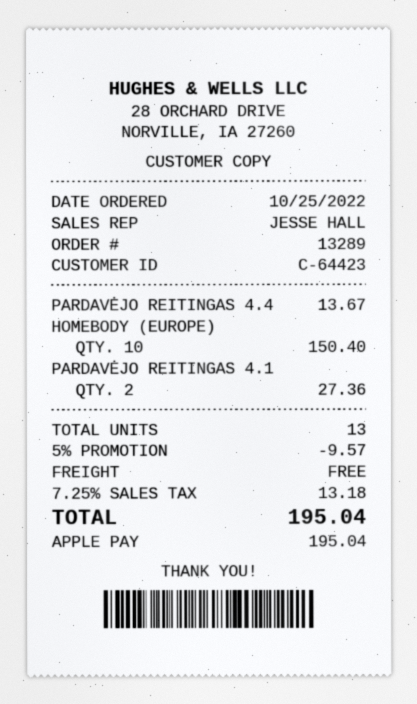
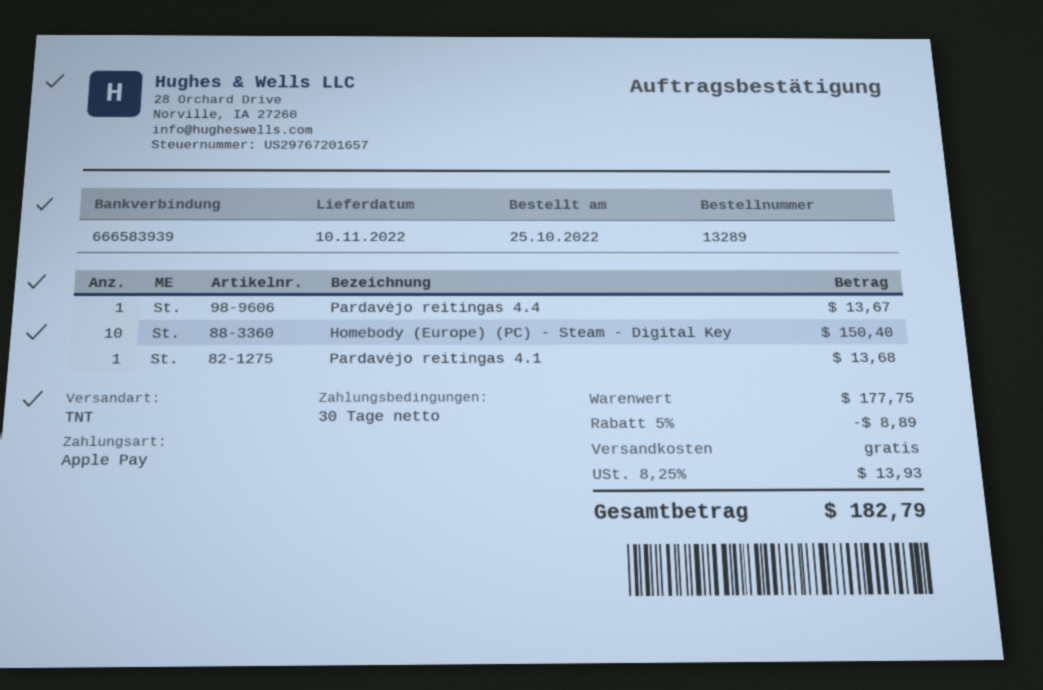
PARDAVĖJO REITINGAS 4.1: 2 for 27.36 -> 1 for 13.68
discount: 5% = 9.57 -> 5% = 8.89
tax: 7.25% = 13.18 -> 8.25% = 13.93
total: 195.04 -> 182.79

